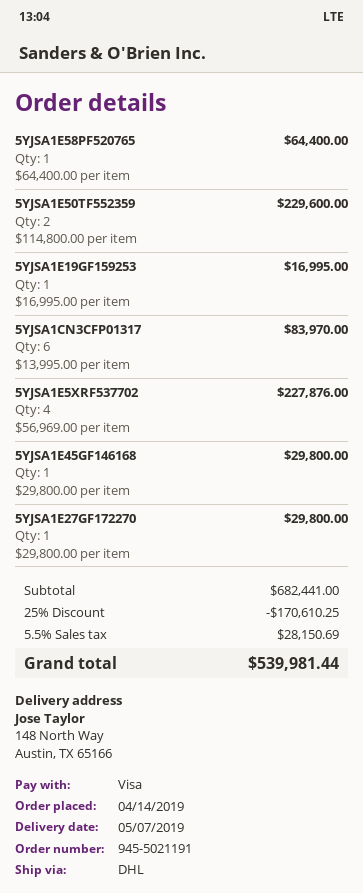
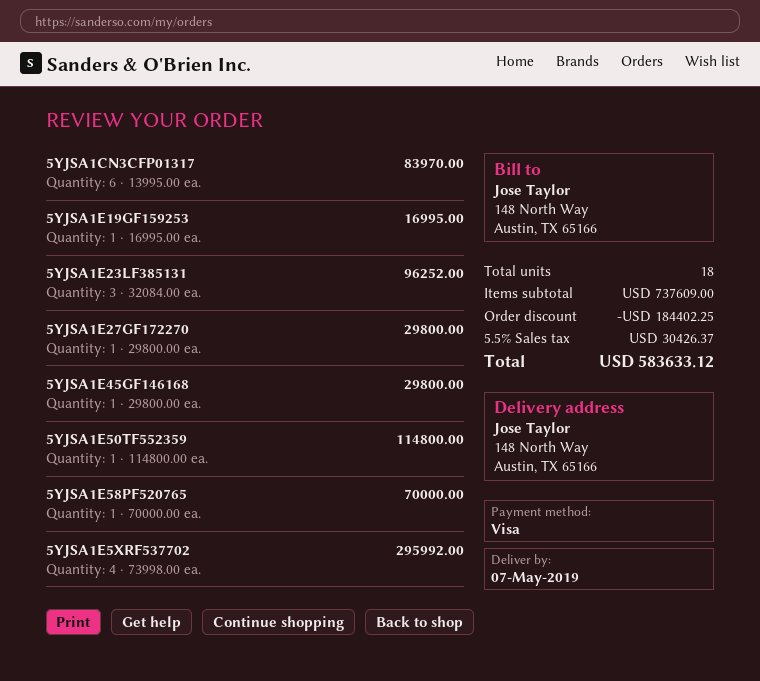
5YJSA1E58PF520765: 1 x 64400.00 = 64400.00 -> 1 x 70000.00 = 70000.00
5YJSA1E50TF552359: 2 x 114800.00 = 229600.00 -> 1 x 114800.00 = 114800.00
5YJSA1E5XRF537702: 4 x 56969.00 = 227876.00 -> 4 x 73998.00 = 295992.00
5YJSA1E23LF385131: none -> 3 x 32084.00 = 96252.00
subtotal: 682441.00 -> 737609.00
discount: 170610.25 -> 184402.25
tax: 5.5% = 28150.69 -> 5.5% = 30426.37
total: 539981.44 -> 583633.12

